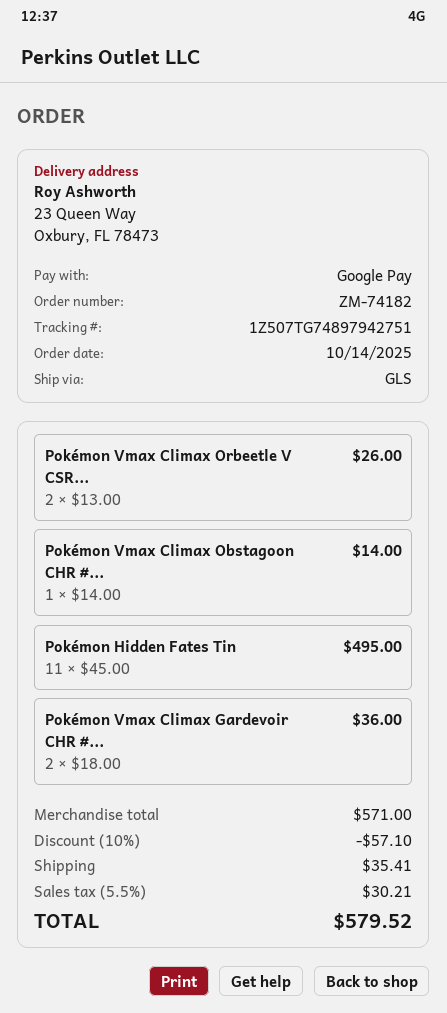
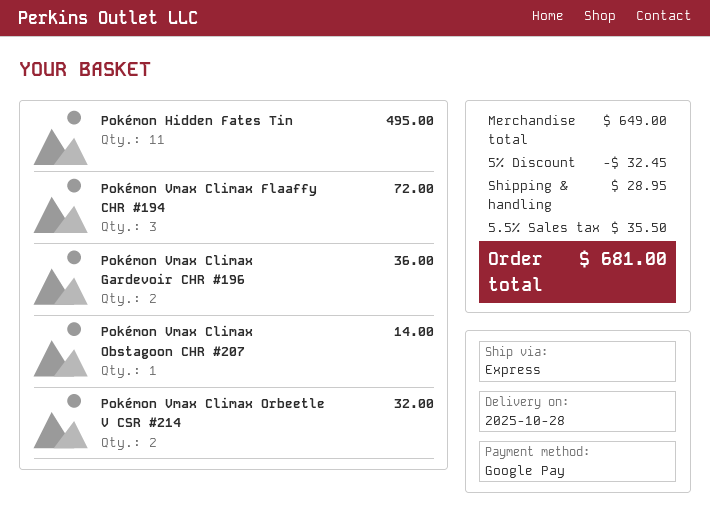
shipping method: GLS -> express
Pokémon Vmax Climax Orbeetle V CSR...: 2 for 26.00 -> 2 for 32.00
Pokémon Vmax Climax Flaaffy CHR #194: none -> 3 for 72.00
subtotal: 571.00 -> 649.00
discount: 10% = 57.10 -> 5% = 32.45
shipping: 35.41 -> 28.95
tax: 5.5% = 30.21 -> 5.5% = 35.50
total: 579.52 -> 681.00

